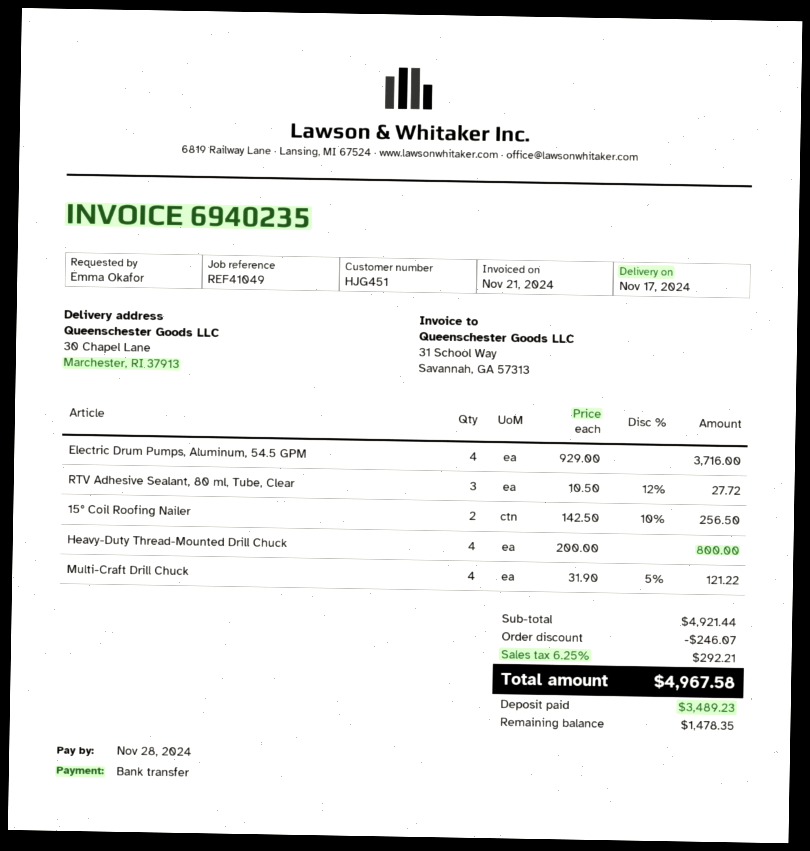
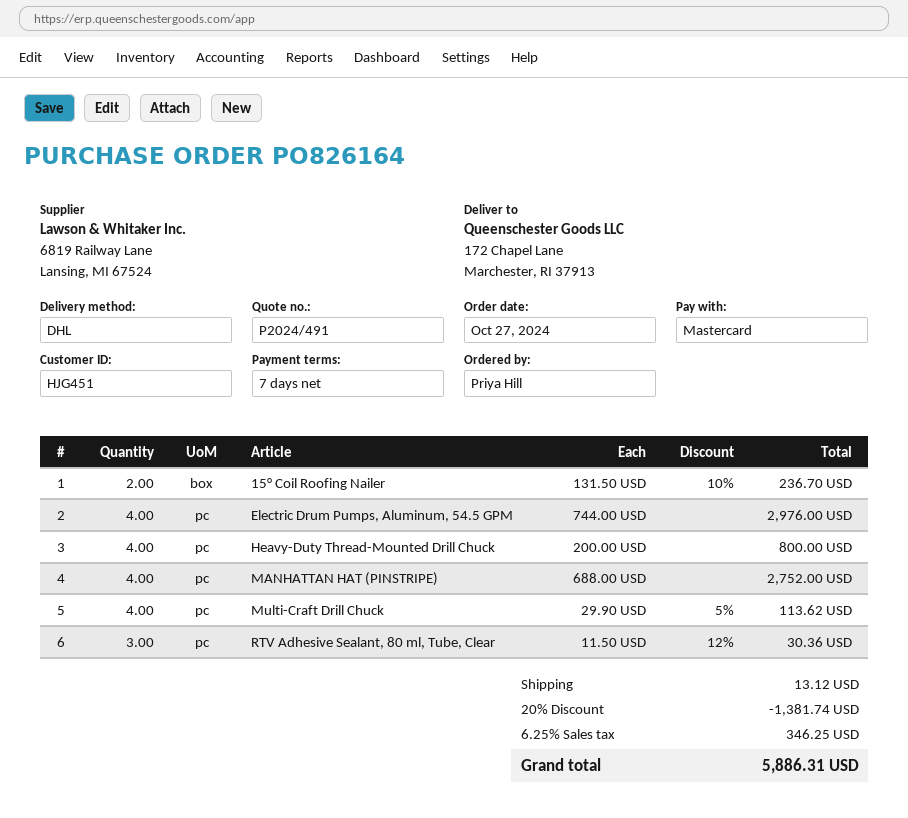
ordered by: Emma Okafor -> Priya Hill
payment method: bank transfer -> Mastercard
ship to: 30 Chapel Lane, Marchester, RI 37913 -> 172 Chapel Lane, Marchester, RI 37913
Electric Drum Pumps, Aluminum, 54.5 GPM: 4 x 929.00 = 3716.00 -> 4 x 744.00 = 2976.00
RTV Adhesive Sealant, 80 ml, Tube, Clear: 3 x 10.50 - 12% = 27.72 -> 3 x 11.50 - 12% = 30.36
15° Coil Roofing Nailer: 2 x 142.50 - 10% = 256.50 -> 2 x 131.50 - 10% = 236.70
Multi-Craft Drill Chuck: 4 x 31.90 - 5% = 121.22 -> 4 x 29.90 - 5% = 113.62
MANHATTAN HAT (PINSTRIPE): none -> 4 x 688.00 = 2752.00
discount: 246.07 -> 1381.74
shipping: none -> 13.12
tax: 6.25% = 292.21 -> 6.25% = 346.25
total: 4967.58 -> 5886.31

